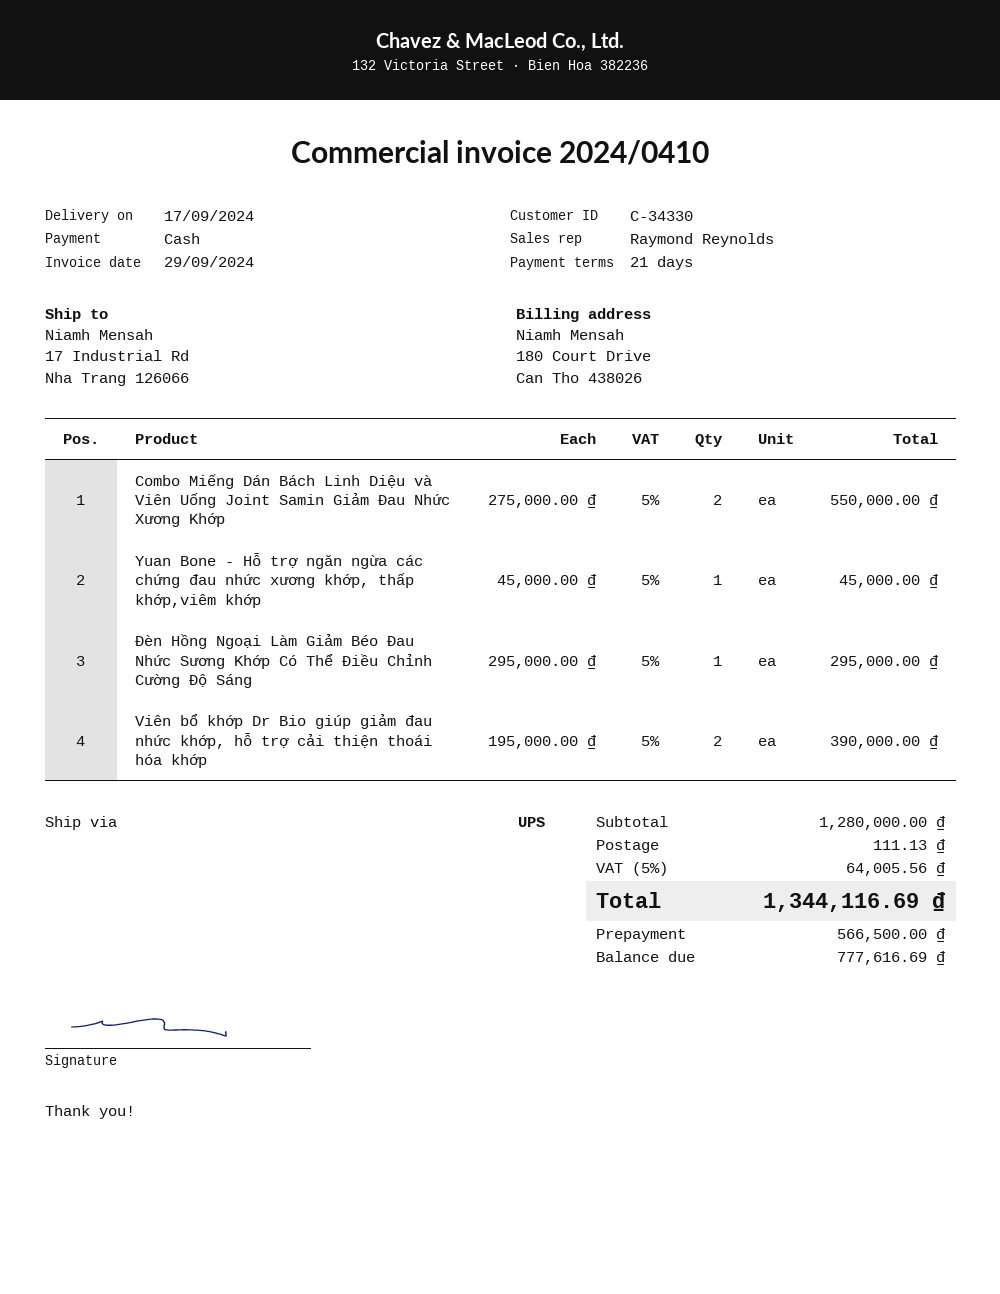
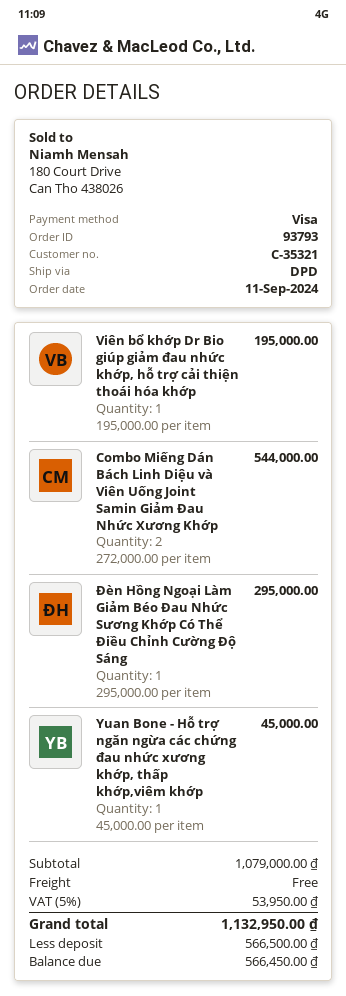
customer number: C-34330 -> C-35321
payment method: cash -> Visa
shipping method: UPS -> DPD
Combo Miếng Dán Bách Linh Diệu và Viên Uống Joint Samin Giảm Đau Nhức Xương Khớp: 2 x 275000.00 = 550000.00 -> 2 x 272000.00 = 544000.00
Viên bổ khớp Dr Bio giúp giảm đau nhức khớp, hỗ trợ cải thiện thoái hóa khớp: 2 x 195000.00 = 390000.00 -> 1 x 195000.00 = 195000.00
subtotal: 1280000.00 -> 1079000.00
shipping: 111.13 -> 0.00
tax: 5% = 64005.56 -> 5% = 53950.00
total: 1344116.69 -> 1132950.00
balance: 777616.69 -> 566450.00

